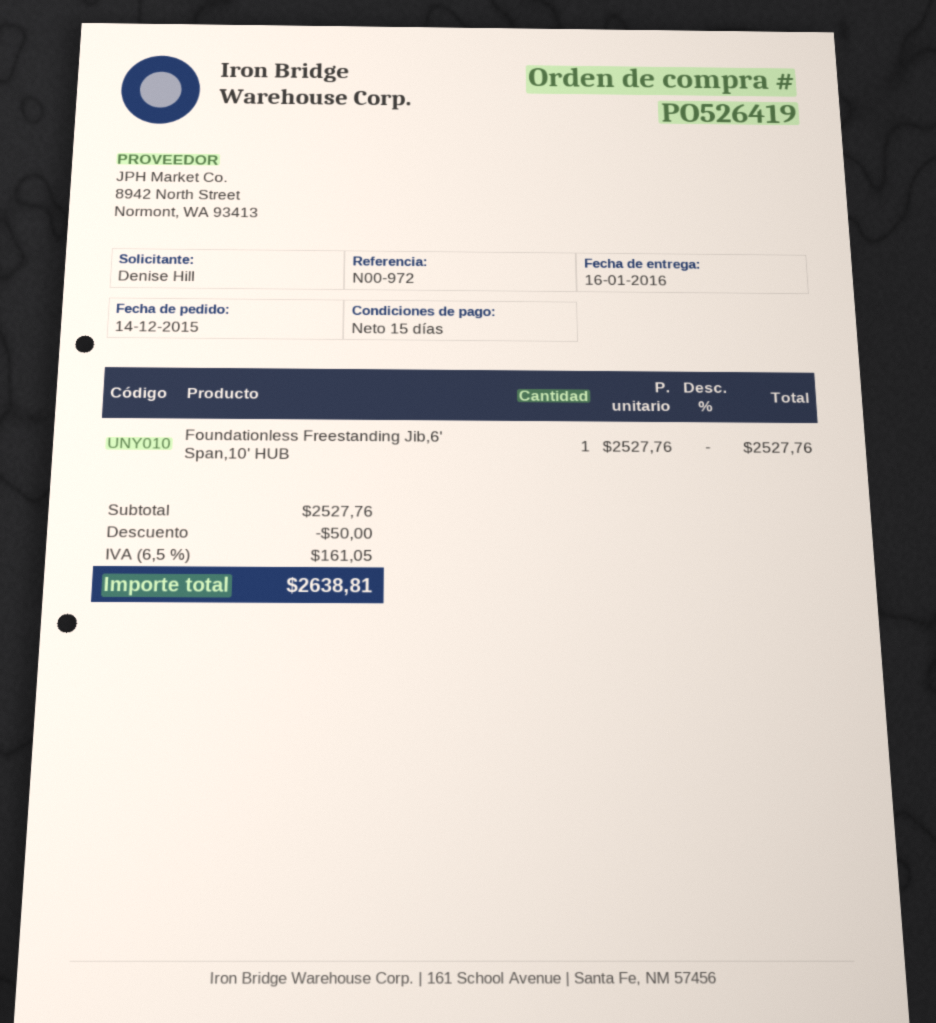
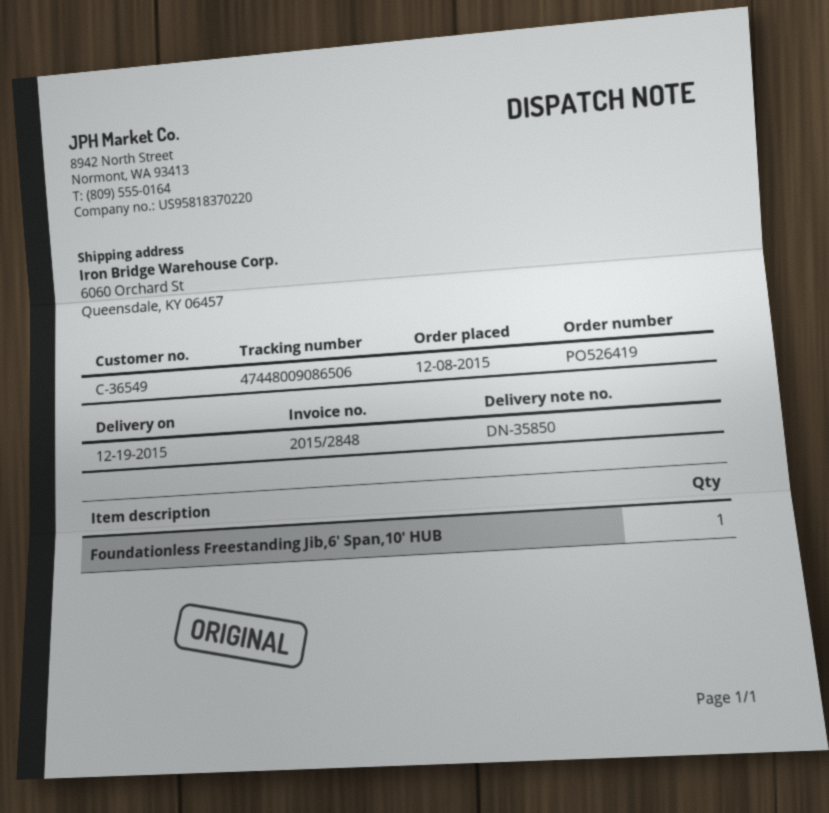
order date: 2015-12-14 -> 2015-12-08
delivery date: 2016-01-16 -> 2015-12-19

